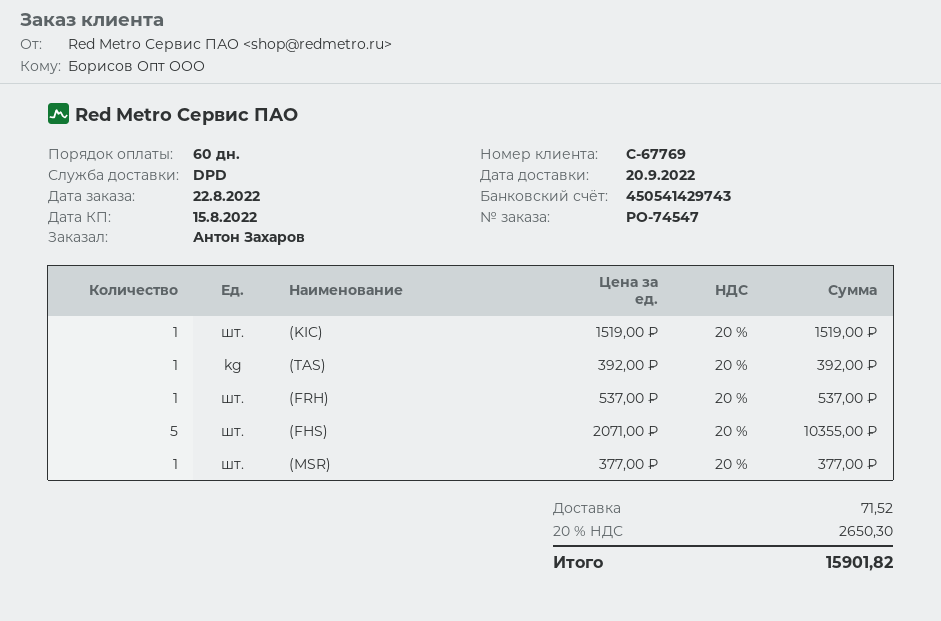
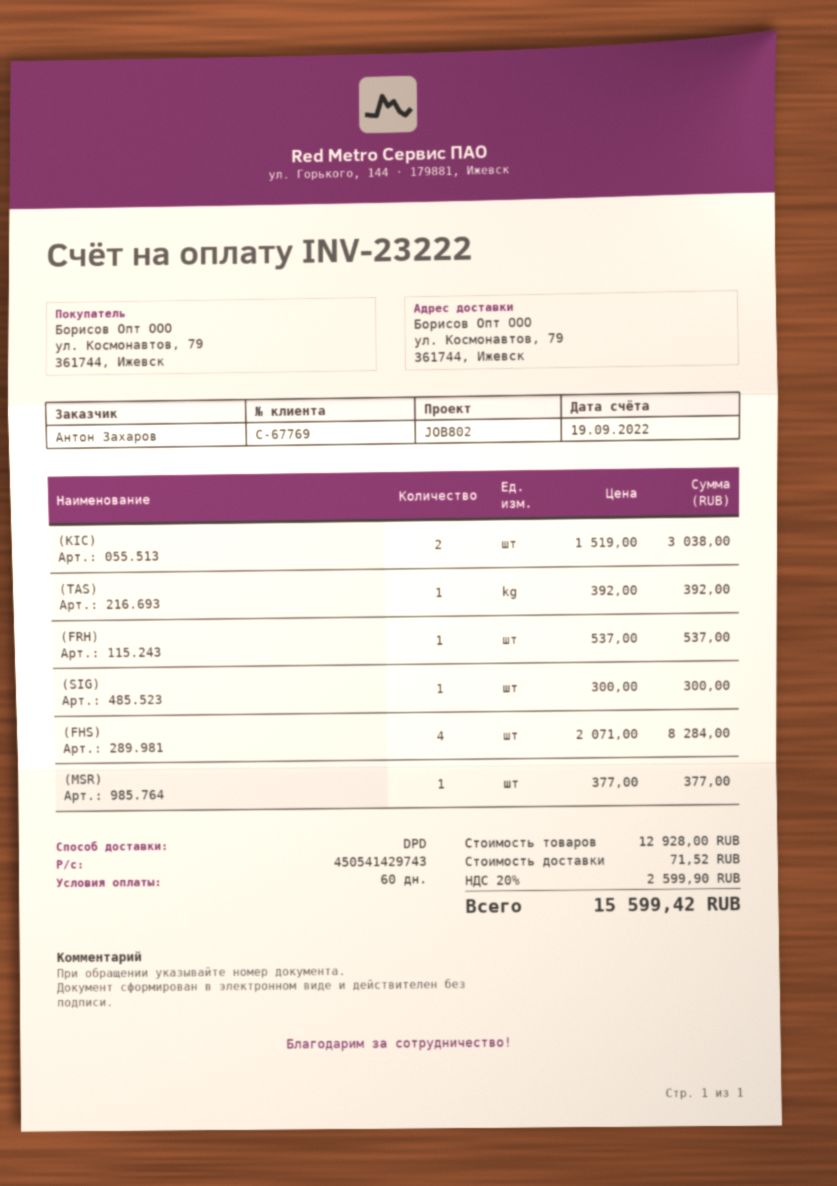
(KIC): 1 x 1519.00 = 1519.00 -> 2 x 1519.00 = 3038.00
(FHS): 5 x 2071.00 = 10355.00 -> 4 x 2071.00 = 8284.00
(SIG): none -> 1 x 300.00 = 300.00
tax: 20% = 2650.30 -> 20% = 2599.90
total: 15901.82 -> 15599.42

